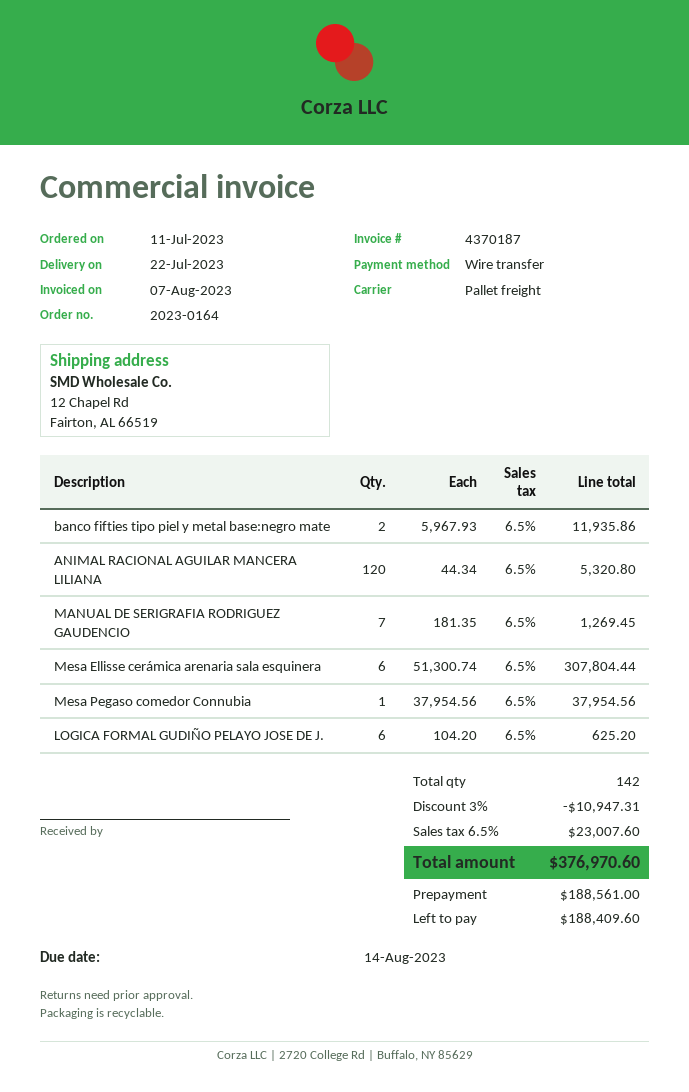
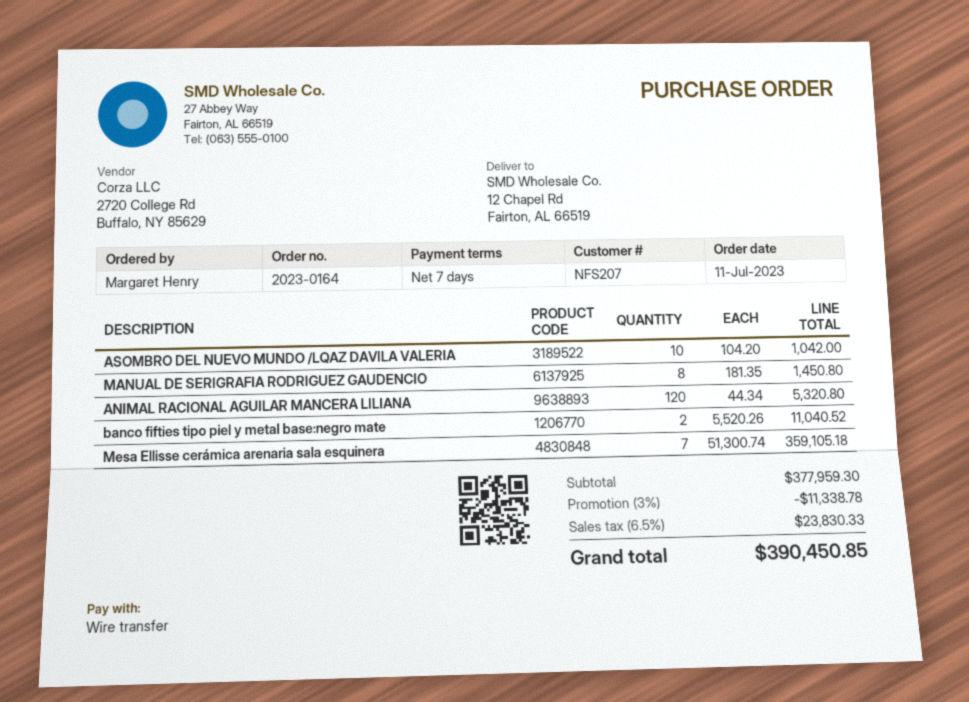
banco fifties tipo piel y metal base:negro mate: 2 x 5967.93 = 11935.86 -> 2 x 5520.26 = 11040.52
MANUAL DE SERIGRAFIA RODRIGUEZ GAUDENCIO: 7 x 181.35 = 1269.45 -> 8 x 181.35 = 1450.80
Mesa Ellisse cerámica arenaria sala esquinera: 6 x 51300.74 = 307804.44 -> 7 x 51300.74 = 359105.18
Mesa Pegaso comedor Connubia: 1 x 37954.56 = 37954.56 -> none
LOGICA FORMAL GUDIÑO PELAYO JOSE DE J.: 6 x 104.20 = 625.20 -> none
ASOMBRO DEL NUEVO MUNDO /LQAZ DAVILA VALERIA: none -> 10 x 104.20 = 1042.00
discount: 3% = 10947.31 -> 3% = 11338.78
tax: 6.5% = 23007.60 -> 6.5% = 23830.33
total: 376970.60 -> 390450.85

